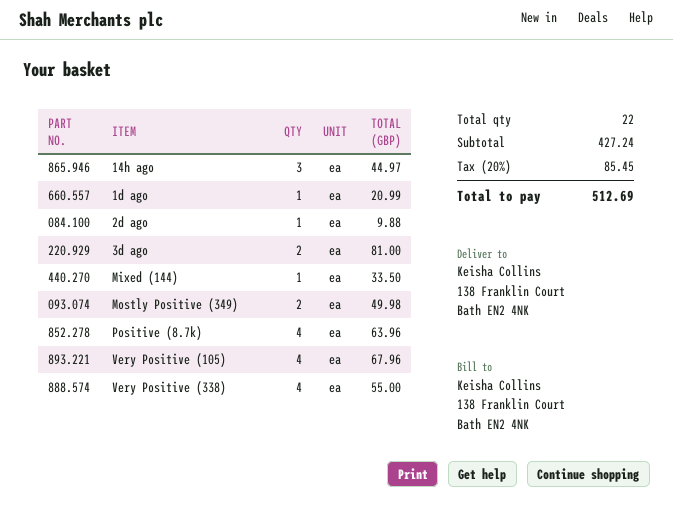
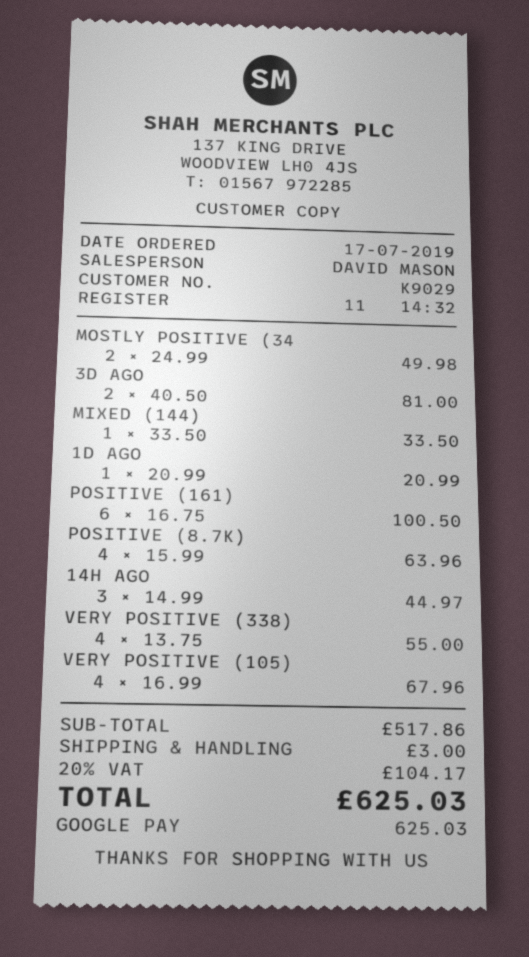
2d ago: 1 for 9.88 -> none
POSITIVE (161): none -> 6 for 100.50
subtotal: 427.24 -> 517.86
shipping: none -> 3.00
tax: 20% = 85.45 -> 20% = 104.17
total: 512.69 -> 625.03

